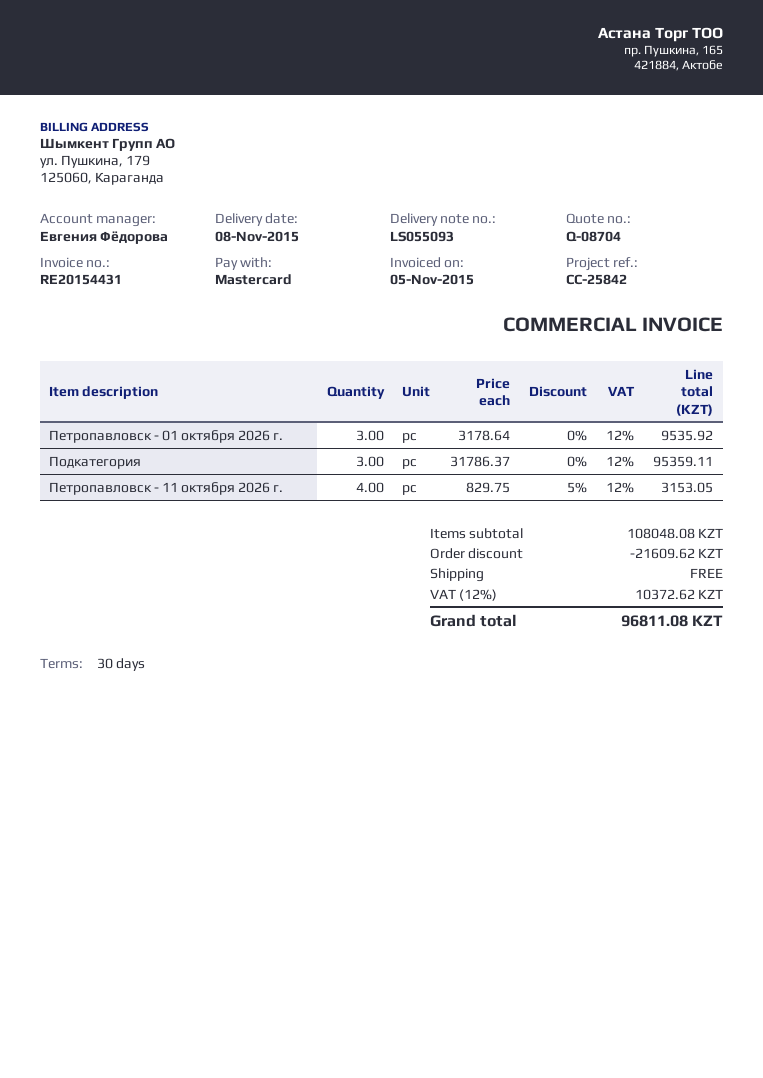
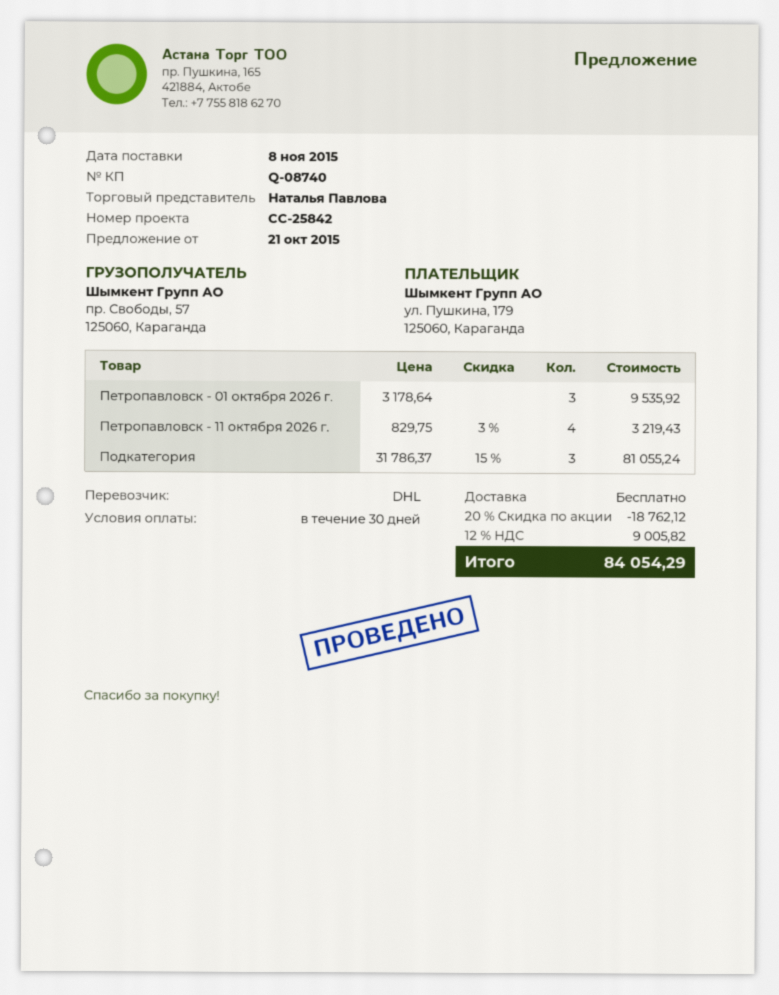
quote number: Q-08704 -> Q-08740
sales rep: Евгения Фёдорова -> Наталья Павлова
Подкатегория: 3 x 31786.37 = 95359.11 -> 3 x 31786.37 - 15% = 81055.24
Петропавловск - 11 октября 2026 г.: 4 x 829.75 - 5% = 3153.05 -> 4 x 829.75 - 3% = 3219.43
discount: 21609.62 -> 18762.12
tax: 12% = 10372.62 -> 12% = 9005.82
total: 96811.08 -> 84054.29

